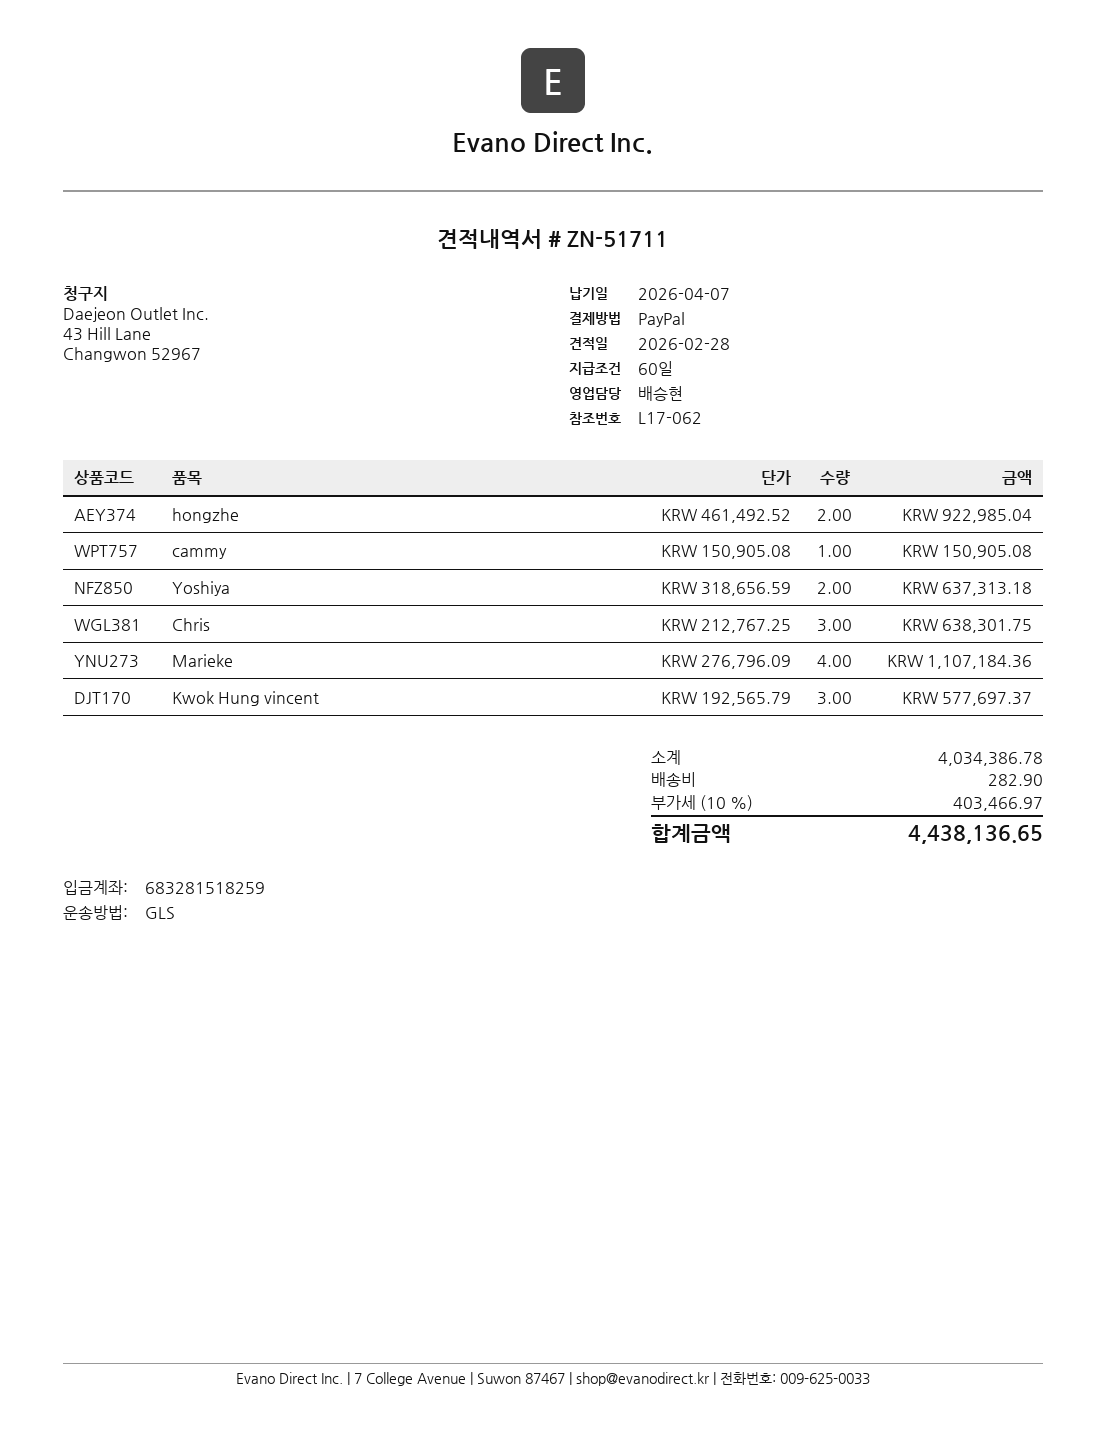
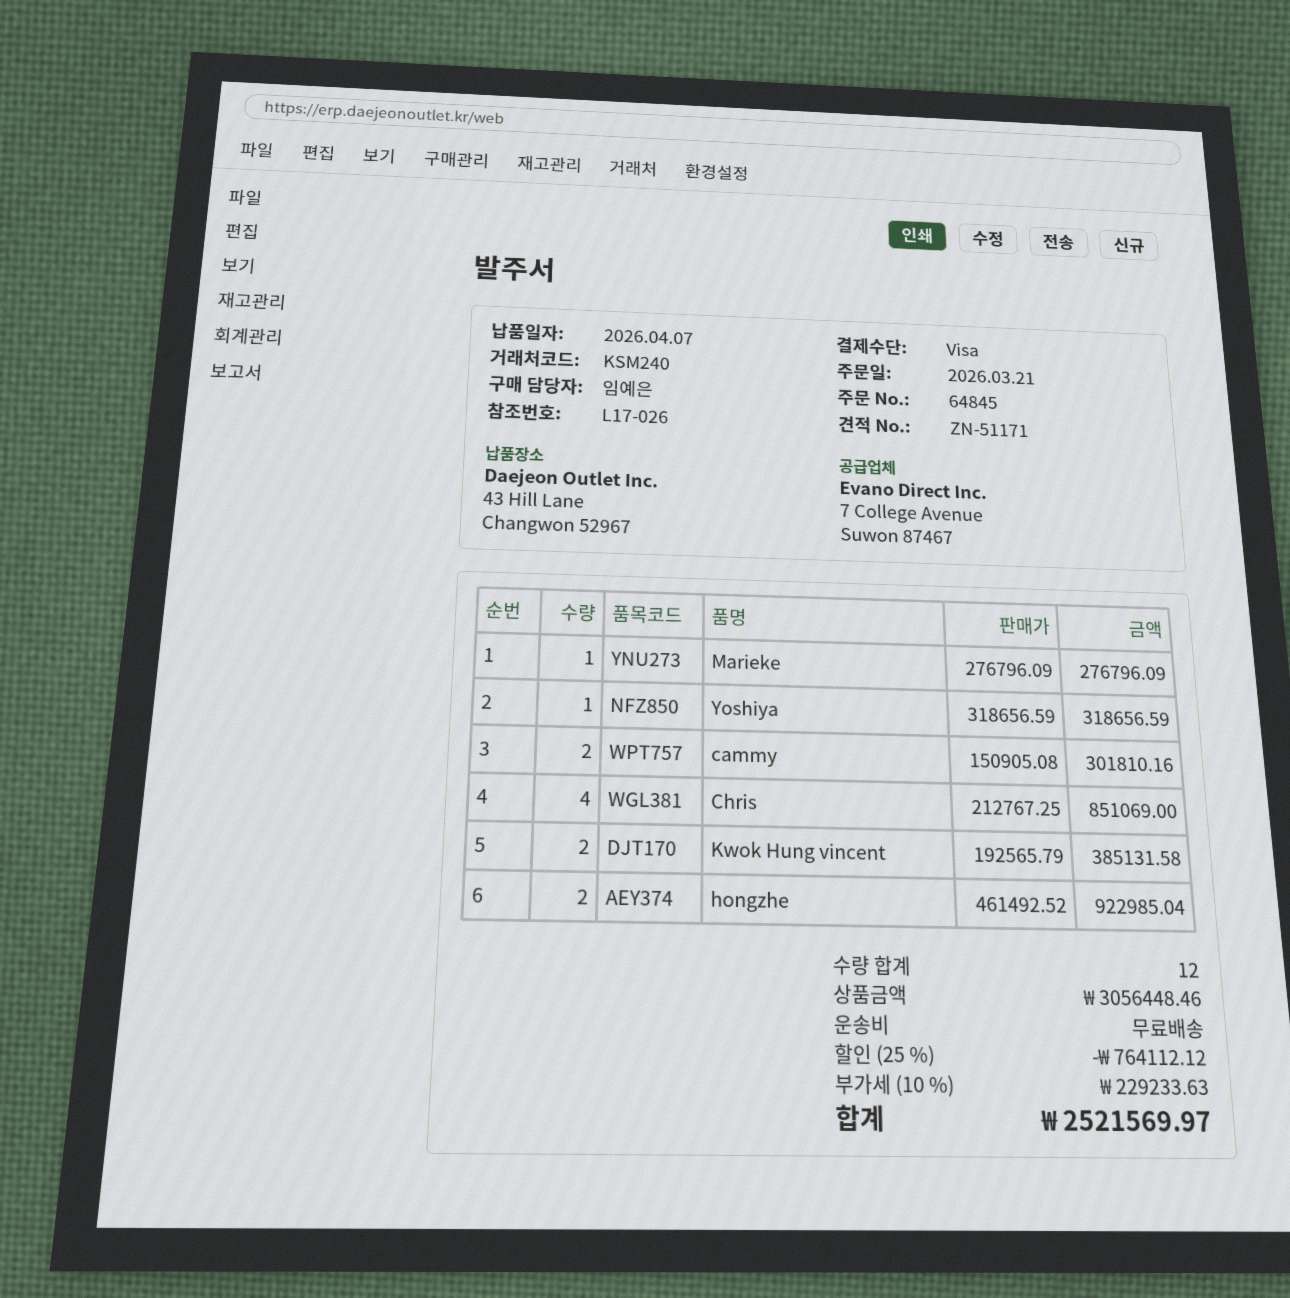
quote number: ZN-51711 -> ZN-51171
reference: L17-062 -> L17-026
payment method: PayPal -> Visa
cammy: 1 x 150905.08 = 150905.08 -> 2 x 150905.08 = 301810.16
Yoshiya: 2 x 318656.59 = 637313.18 -> 1 x 318656.59 = 318656.59
Chris: 3 x 212767.25 = 638301.75 -> 4 x 212767.25 = 851069.00
Marieke: 4 x 276796.09 = 1107184.36 -> 1 x 276796.09 = 276796.09
Kwok Hung vincent: 3 x 192565.79 = 577697.37 -> 2 x 192565.79 = 385131.58
subtotal: 4034386.78 -> 3056448.46
discount: none -> 25% = 764112.12
shipping: 282.90 -> 0.00
tax: 10% = 403466.97 -> 10% = 229233.63
total: 4438136.65 -> 2521569.97

